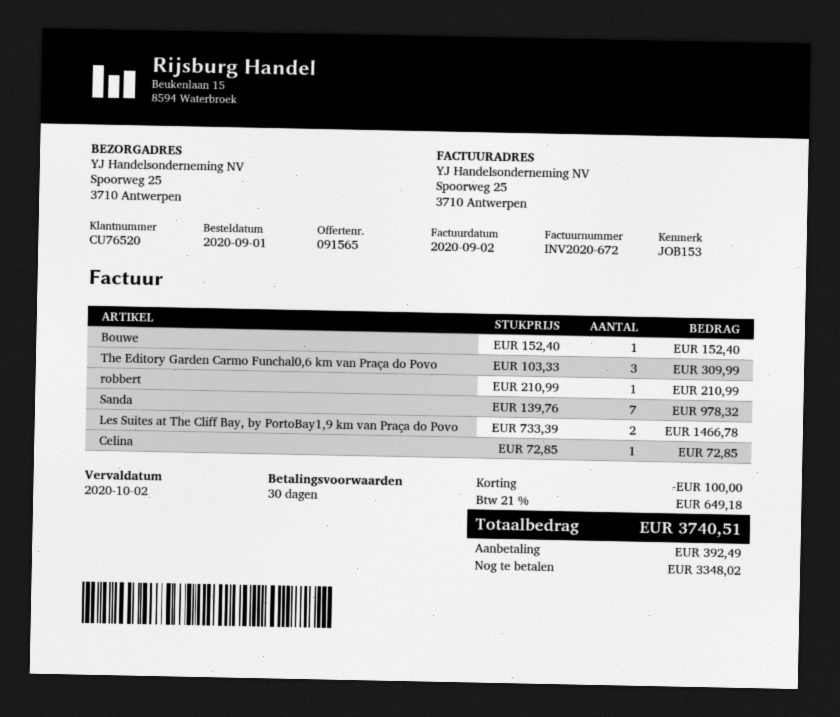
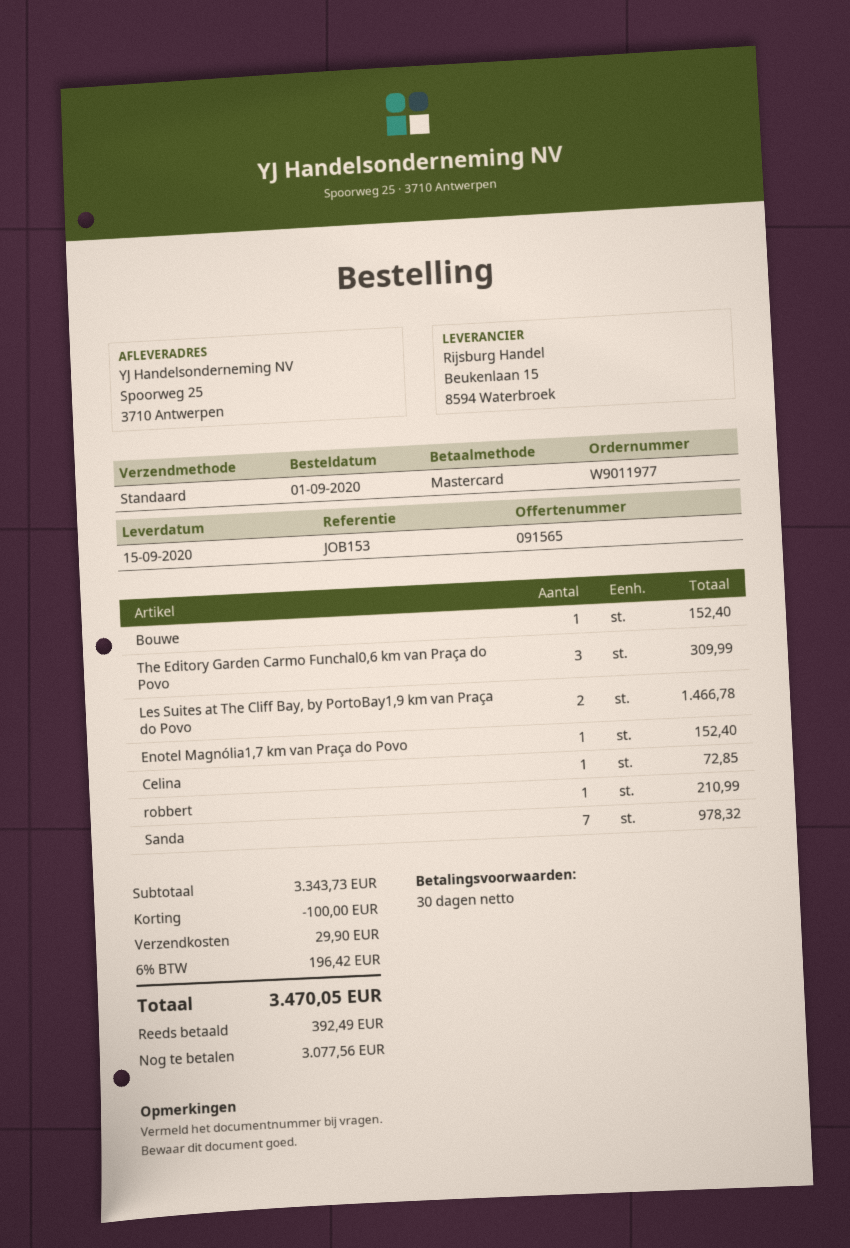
Enotel Magnólia1,7 km van Praça do Povo: none -> 1 for 152.40
shipping: none -> 29.90
tax: 21% = 649.18 -> 6% = 196.42
total: 3740.51 -> 3470.05
balance: 3348.02 -> 3077.56

